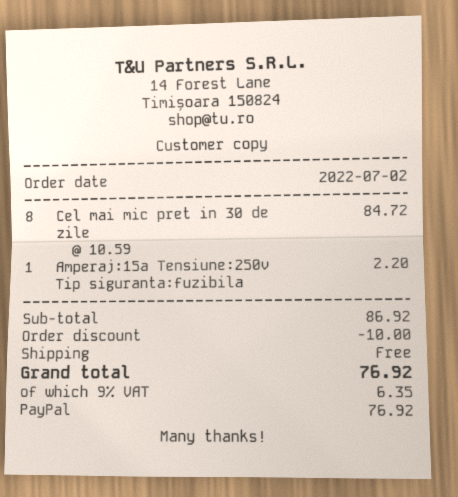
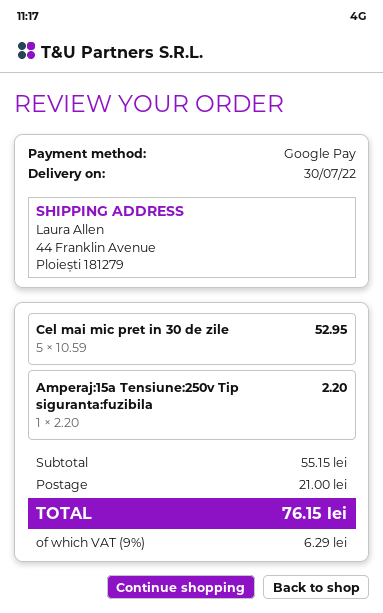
payment method: PayPal -> Google Pay
Cel mai mic pret in 30 de zile: 8 x 10.59 = 84.72 -> 5 x 10.59 = 52.95
subtotal: 86.92 -> 55.15
discount: 10.00 -> none
shipping: 0.00 -> 21.00
tax: 9% = 6.35 -> 9% = 6.29
total: 76.92 -> 76.15

